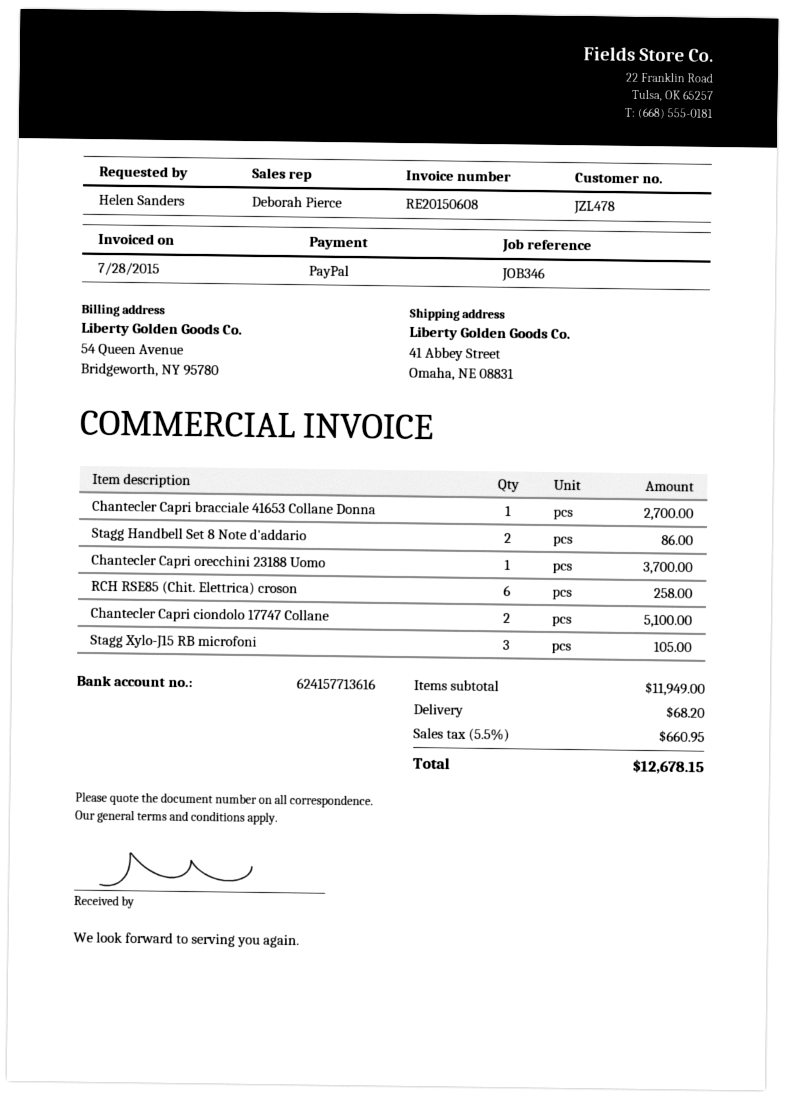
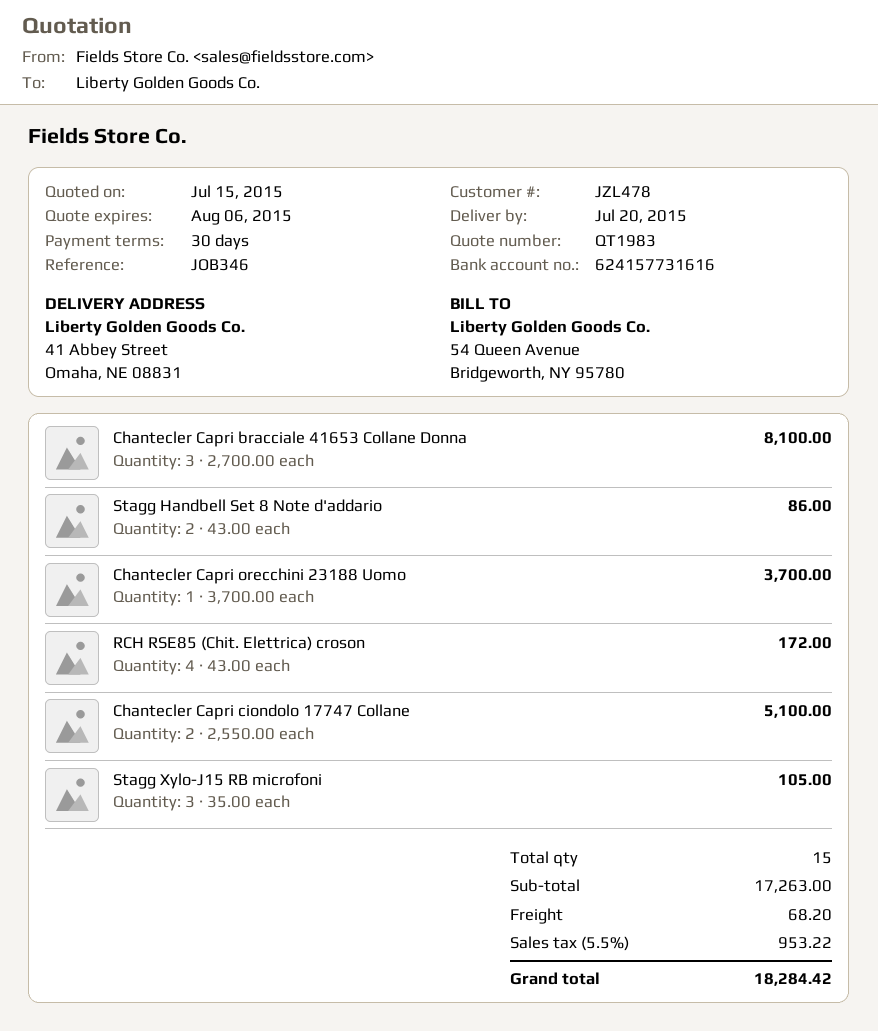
bank account: 624157713616 -> 624157731616
Chantecler Capri bracciale 41653 Collane Donna: 1 for 2700.00 -> 3 for 8100.00
RCH RSE85 (Chit. Elettrica) croson: 6 for 258.00 -> 4 for 172.00
subtotal: 11949.00 -> 17263.00
tax: 5.5% = 660.95 -> 5.5% = 953.22
total: 12678.15 -> 18284.42

